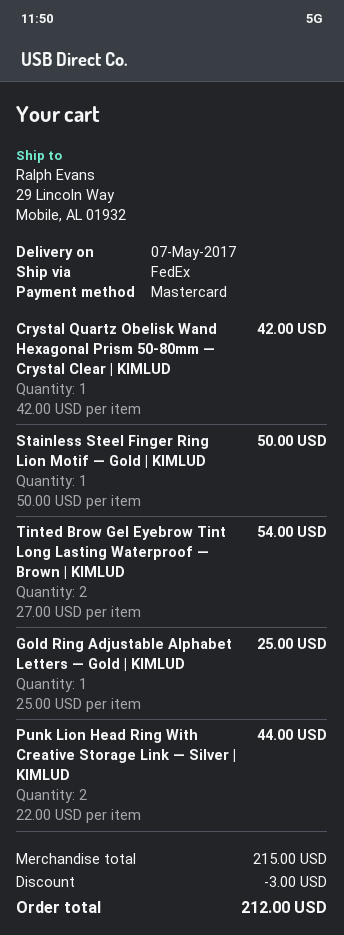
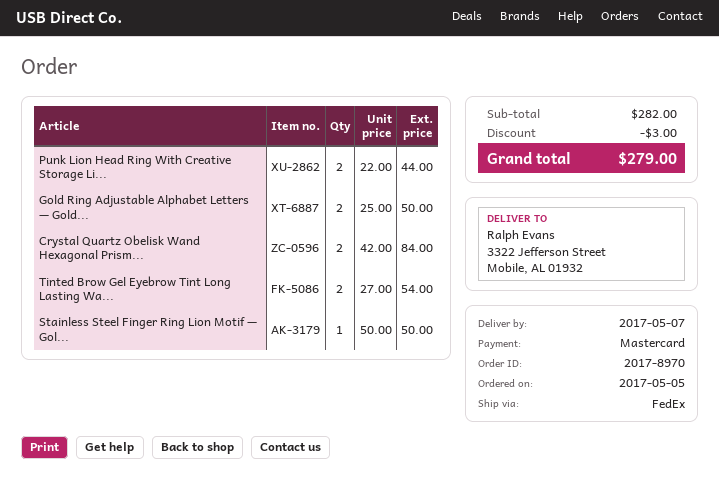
ship to: 29 Lincoln Way, Mobile, AL 01932 -> 3322 Jefferson Street, Mobile, AL 01932
Crystal Quartz Obelisk Wand Hexagonal Prism 50-80mm — Crystal Clear | KIMLUD: 1 x 42.00 = 42.00 -> 2 x 42.00 = 84.00
Gold Ring Adjustable Alphabet Letters — Gold | KIMLUD: 1 x 25.00 = 25.00 -> 2 x 25.00 = 50.00
subtotal: 215.00 -> 282.00
total: 212.00 -> 279.00

